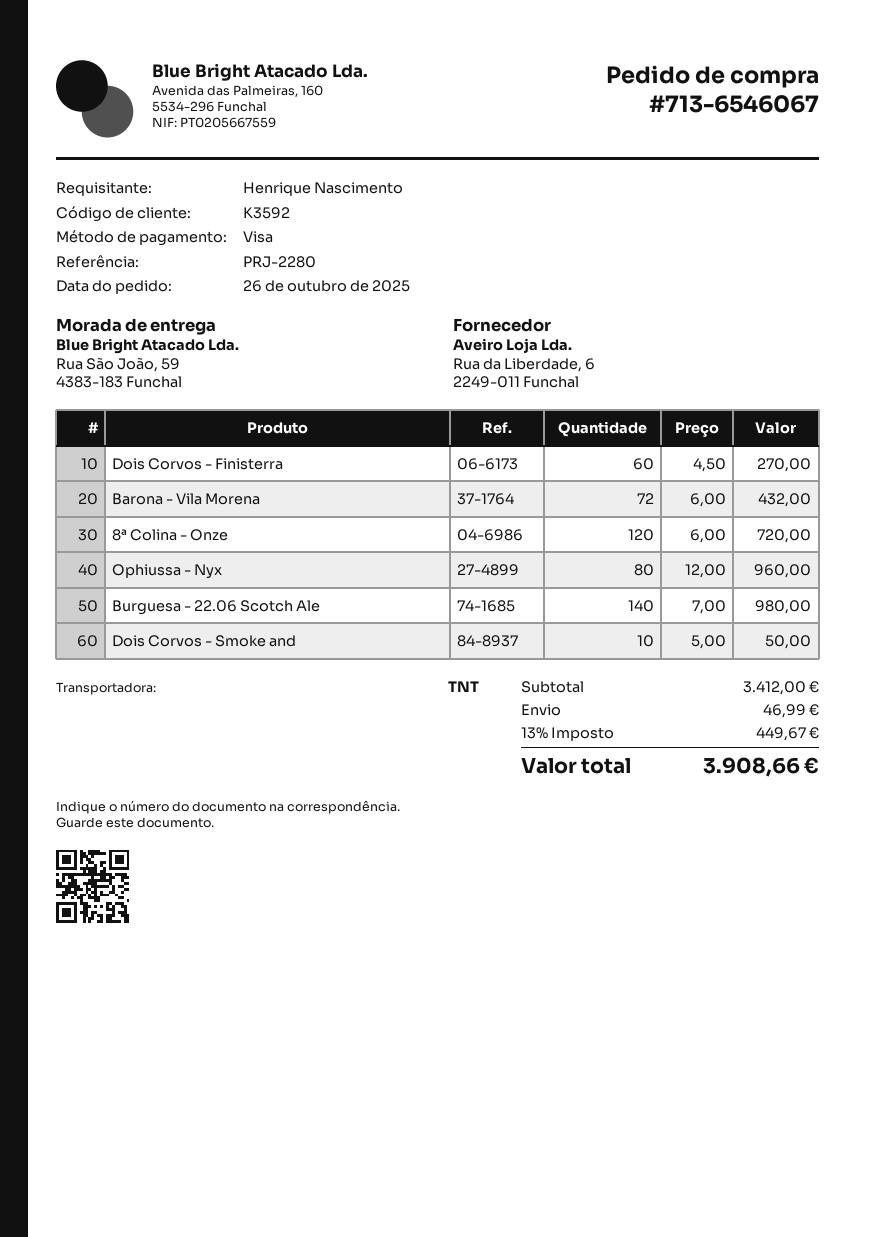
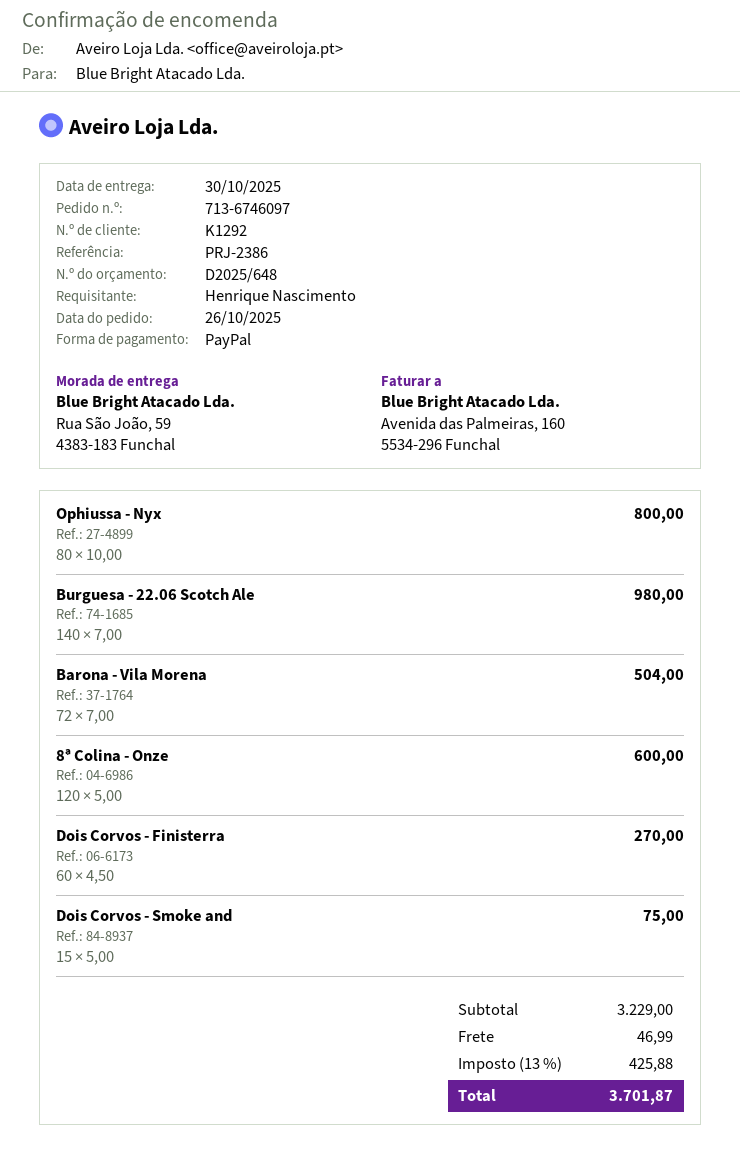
order number: 713-6546067 -> 713-6746097
customer number: K3592 -> K1292
reference: PRJ-2280 -> PRJ-2386
payment method: Visa -> PayPal
Barona - Vila Morena: 72 x 6.00 = 432.00 -> 72 x 7.00 = 504.00
8ª Colina - Onze: 120 x 6.00 = 720.00 -> 120 x 5.00 = 600.00
Ophiussa - Nyx: 80 x 12.00 = 960.00 -> 80 x 10.00 = 800.00
Dois Corvos - Smoke and: 10 x 5.00 = 50.00 -> 15 x 5.00 = 75.00
subtotal: 3412.00 -> 3229.00
tax: 13% = 449.67 -> 13% = 425.88
total: 3908.66 -> 3701.87

